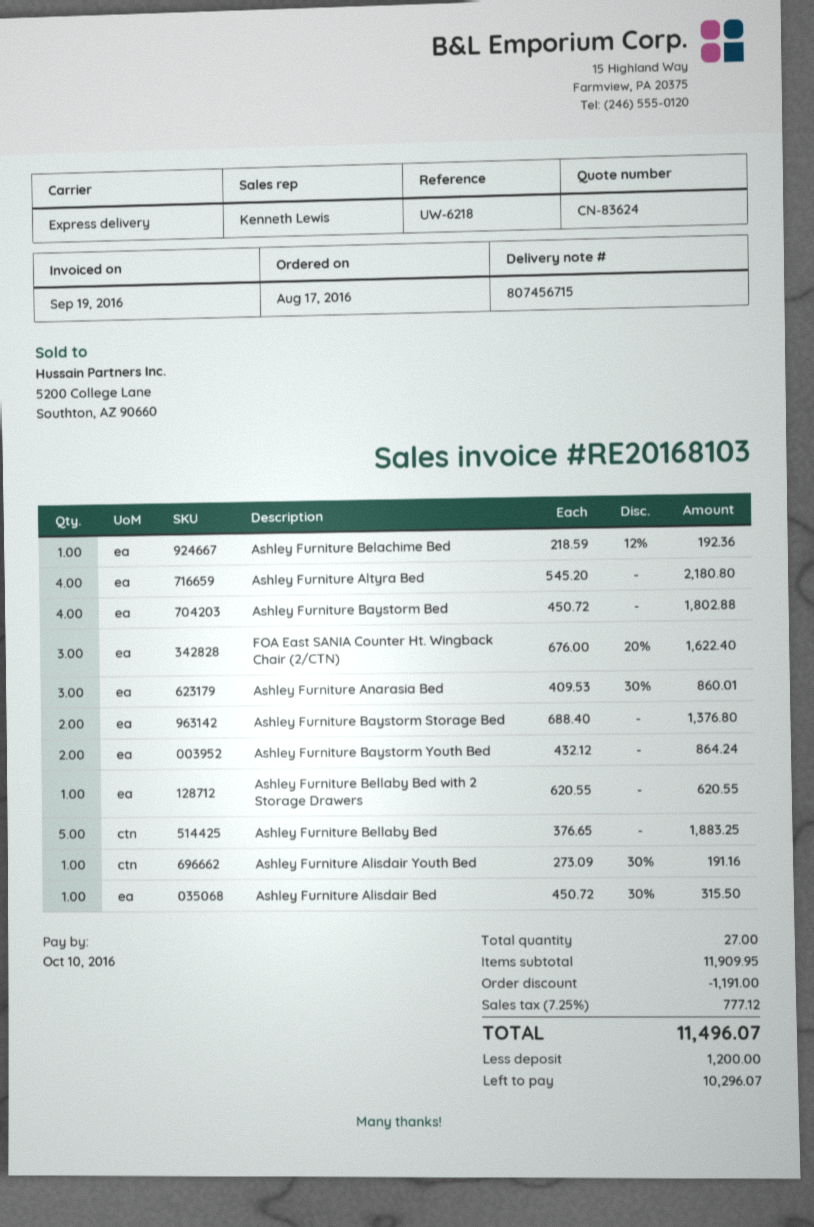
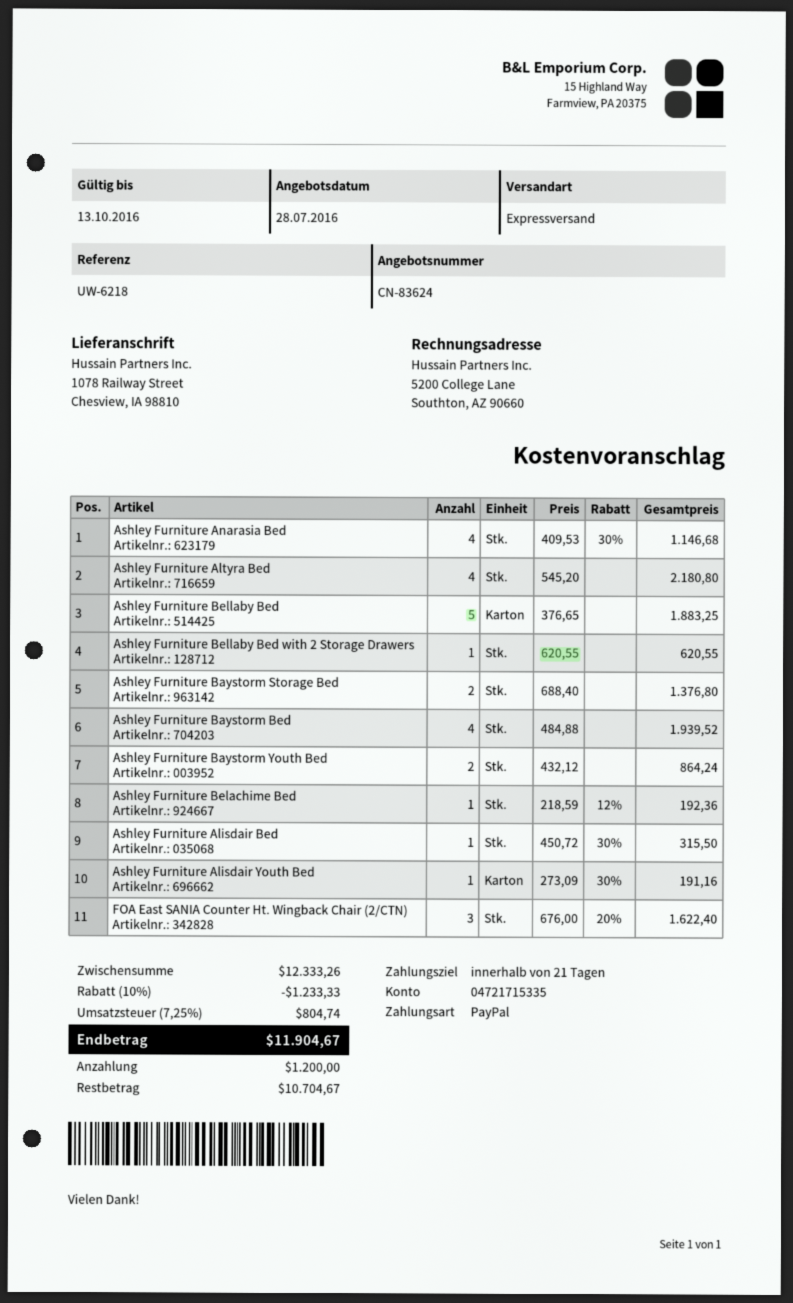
Ashley Furniture Baystorm Bed: 4 x 450.72 = 1802.88 -> 4 x 484.88 = 1939.52
Ashley Furniture Anarasia Bed: 3 x 409.53 - 30% = 860.01 -> 4 x 409.53 - 30% = 1146.68
subtotal: 11909.95 -> 12333.26
discount: 1191.00 -> 1233.33
tax: 7.25% = 777.12 -> 7.25% = 804.74
total: 11496.07 -> 11904.67
balance: 10296.07 -> 10704.67

